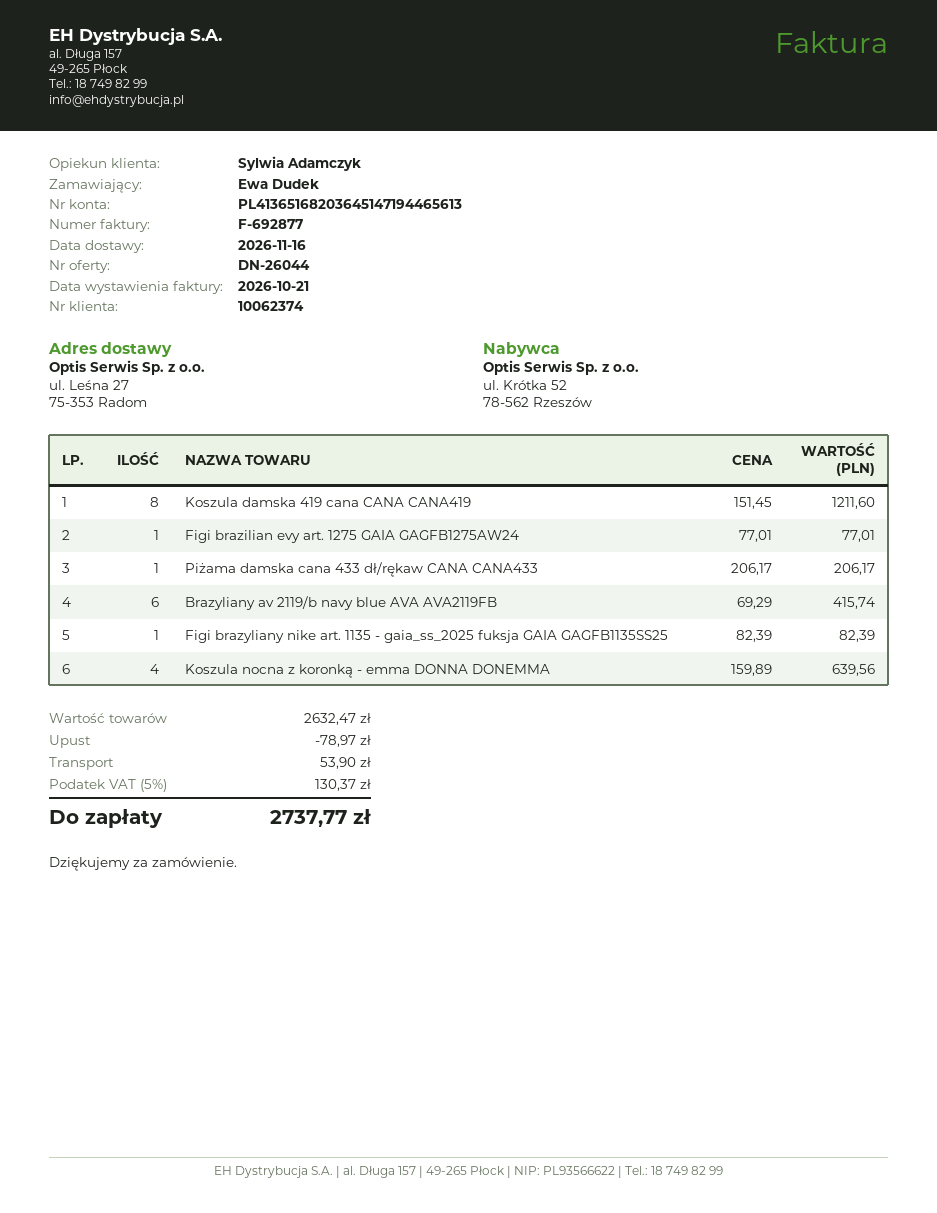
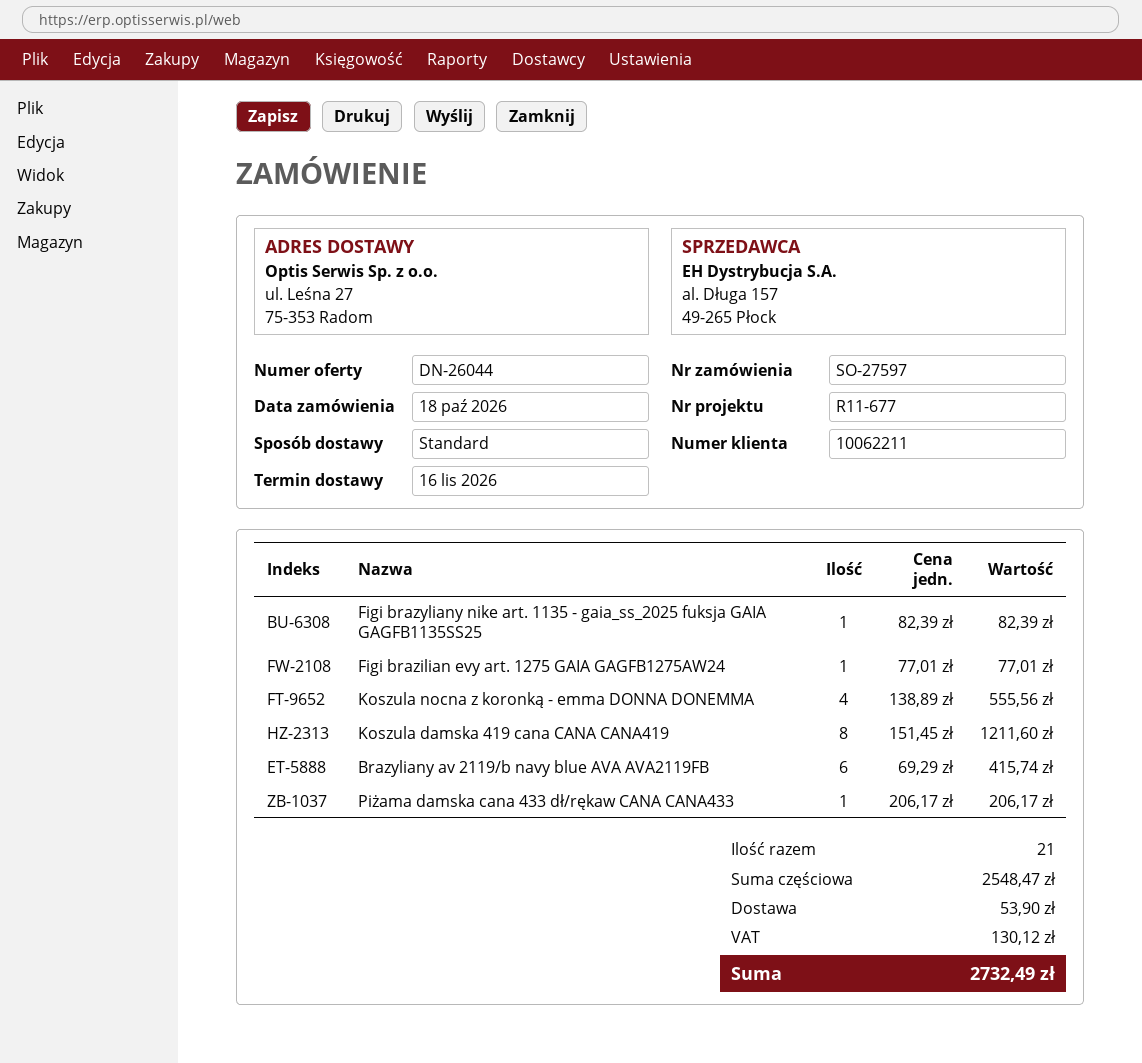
customer number: 10062374 -> 10062211
Koszula nocna z koronką - emma DONNA DONEMMA: 4 x 159.89 = 639.56 -> 4 x 138.89 = 555.56
subtotal: 2632.47 -> 2548.47
discount: 78.97 -> none
tax: 130.37 -> 130.12
total: 2737.77 -> 2732.49

